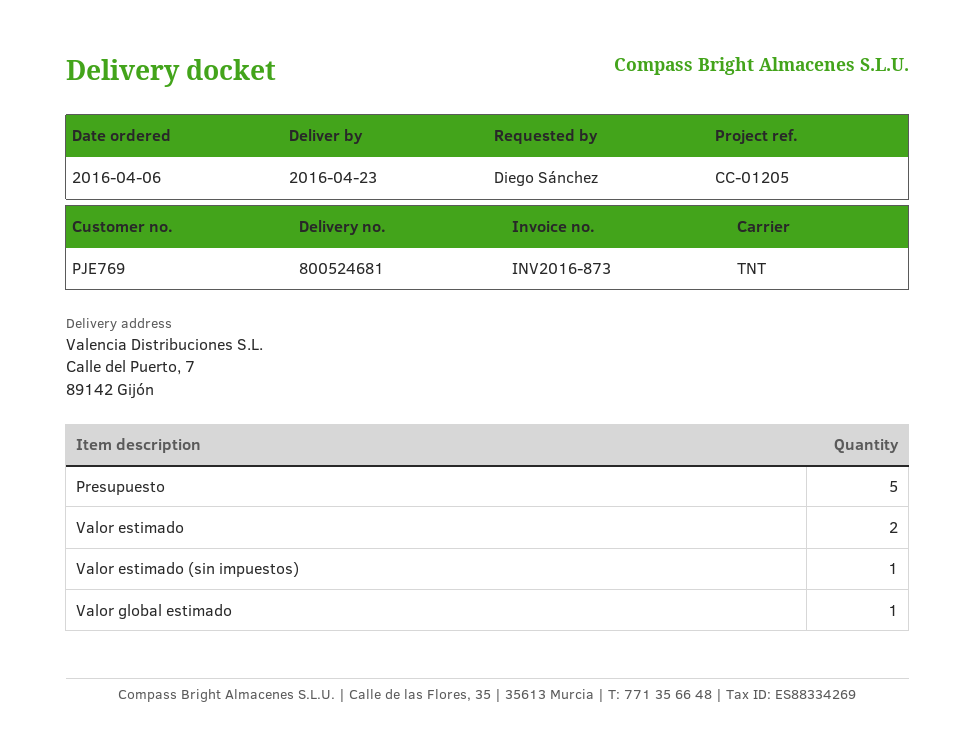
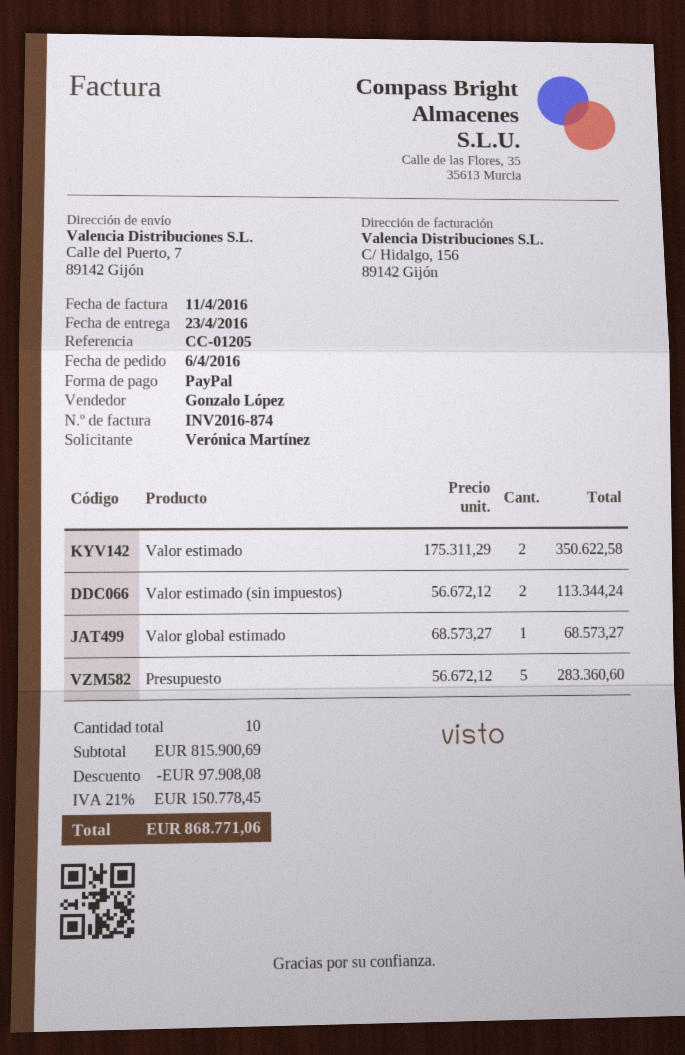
invoice number: INV2016-873 -> INV2016-874
ordered by: Diego Sánchez -> Verónica Martínez
Valor estimado (sin impuestos): 1 -> 2

